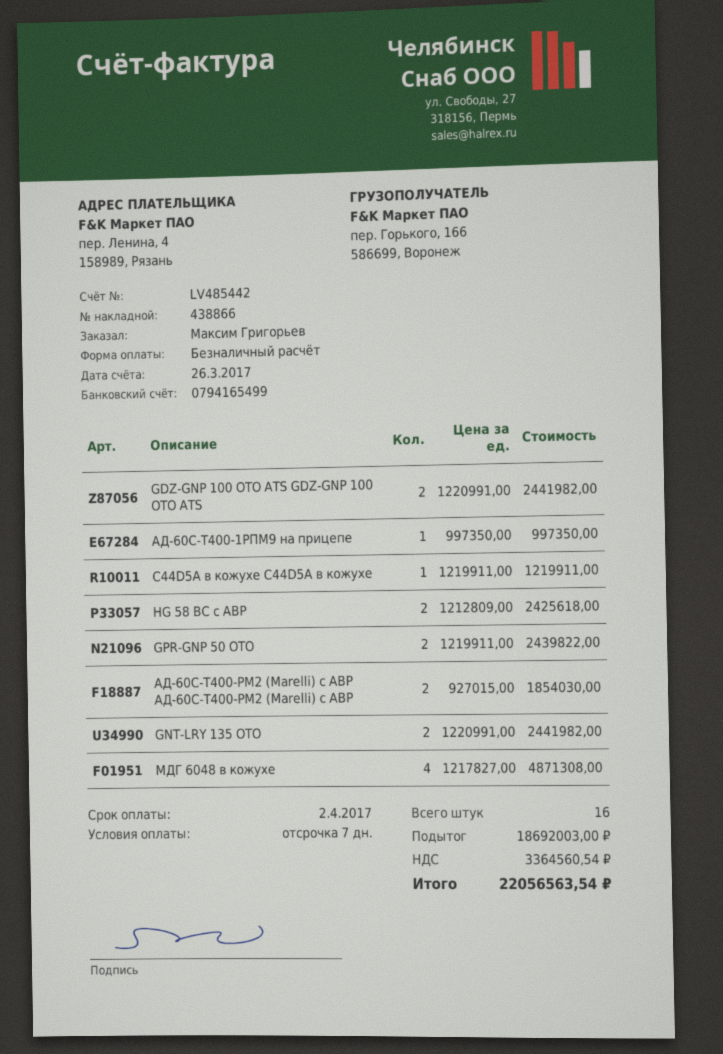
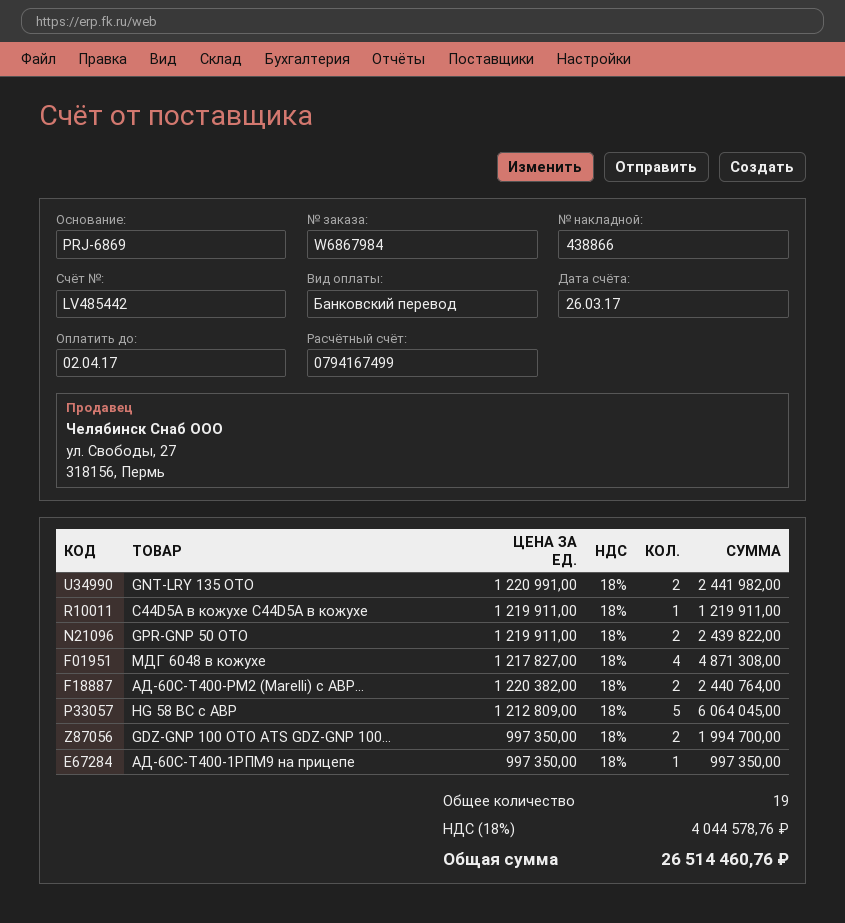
bank account: 0794165499 -> 0794167499
GDZ-GNP 100 OTO ATS GDZ-GNP 100 OTO ATS: 2 x 1220991.00 = 2441982.00 -> 2 x 997350.00 = 1994700.00
HG 58 BC с АВР: 2 x 1212809.00 = 2425618.00 -> 5 x 1212809.00 = 6064045.00
АД-60С-Т400-РМ2 (Marelli) с АВР АД-60С-Т400-РМ2 (Marelli) с АВР: 2 x 927015.00 = 1854030.00 -> 2 x 1220382.00 = 2440764.00
total quantity: 16 -> 19
tax: 3364560.54 -> 4044578.76
total: 22056563.54 -> 26514460.76

